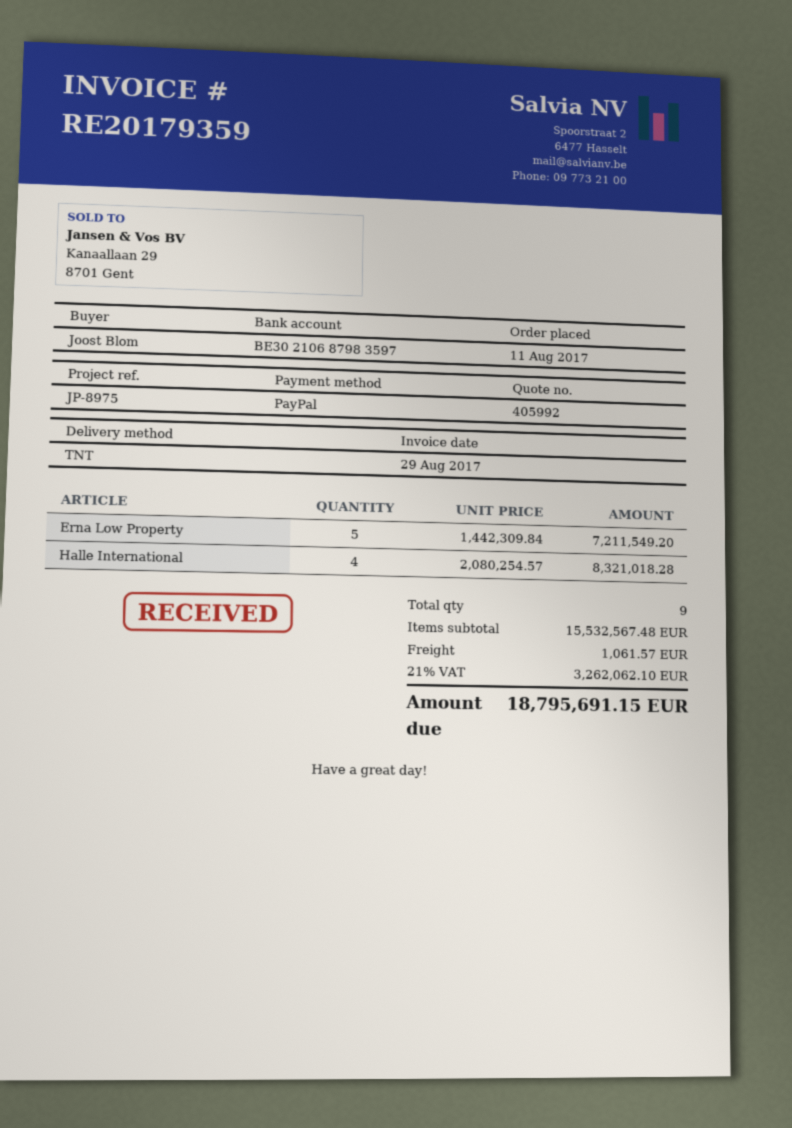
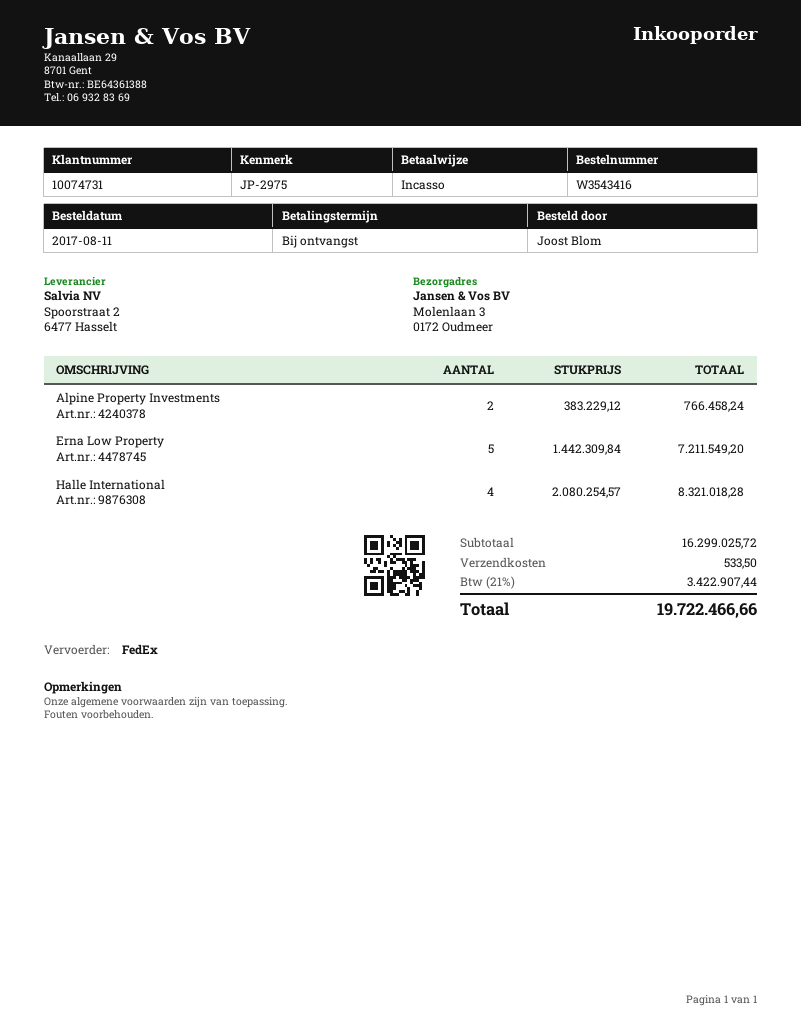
reference: JP-8975 -> JP-2975
payment method: PayPal -> direct debit
shipping method: TNT -> FedEx
Alpine Property Investments: none -> 2 x 383229.12 = 766458.24
subtotal: 15532567.48 -> 16299025.72
shipping: 1061.57 -> 533.50
tax: 21% = 3262062.10 -> 21% = 3422907.44
total: 18795691.15 -> 19722466.66

